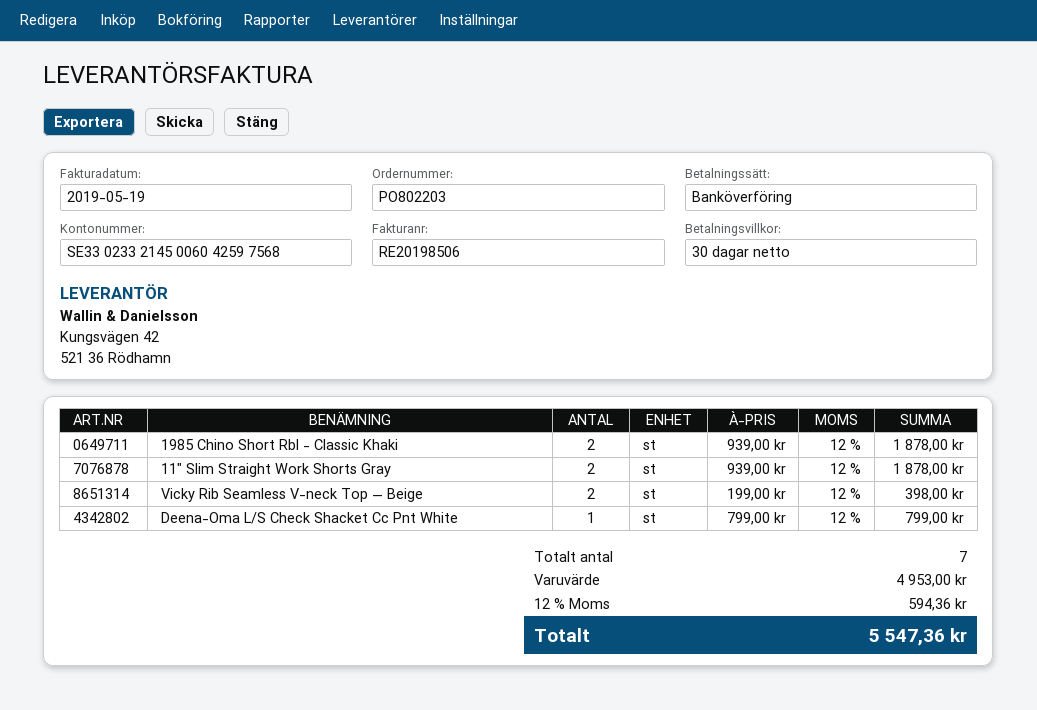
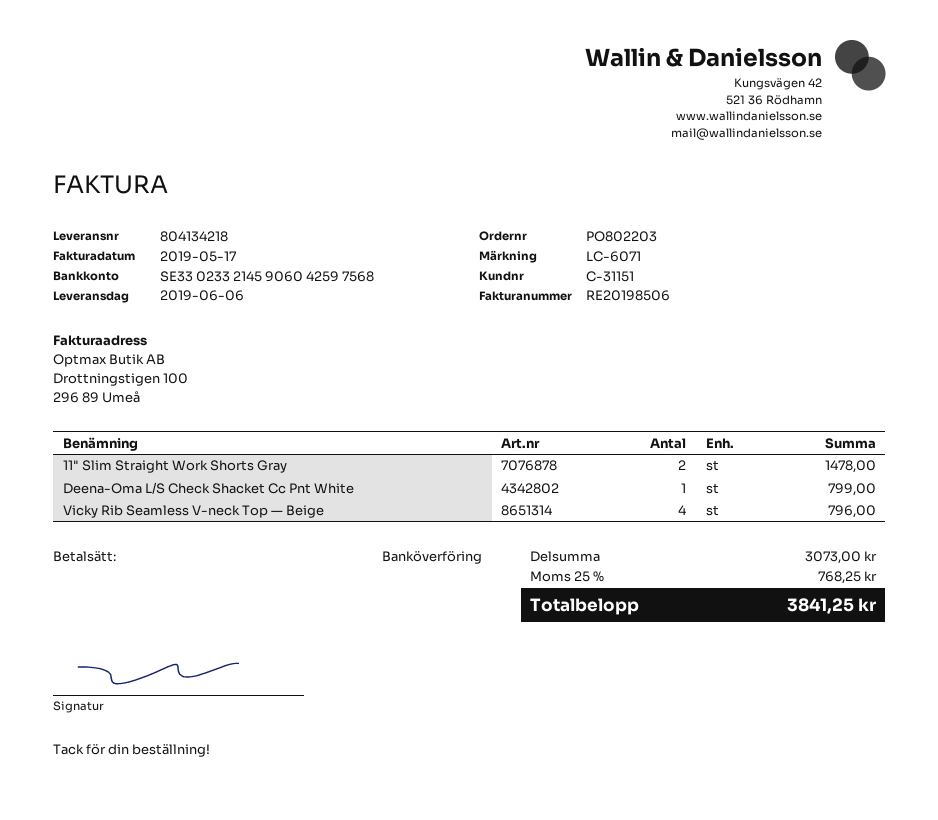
invoice date: 2019-05-19 -> 2019-05-17
bank account: SE3302332145006042597568 -> SE3302332145906042597568
1985 Chino Short Rbl - Classic Khaki: 2 for 1878.00 -> none
11" Slim Straight Work Shorts Gray: 2 for 1878.00 -> 2 for 1478.00
Vicky Rib Seamless V-neck Top — Beige: 2 for 398.00 -> 4 for 796.00
subtotal: 4953.00 -> 3073.00
tax: 12% = 594.36 -> 25% = 768.25
total: 5547.36 -> 3841.25

